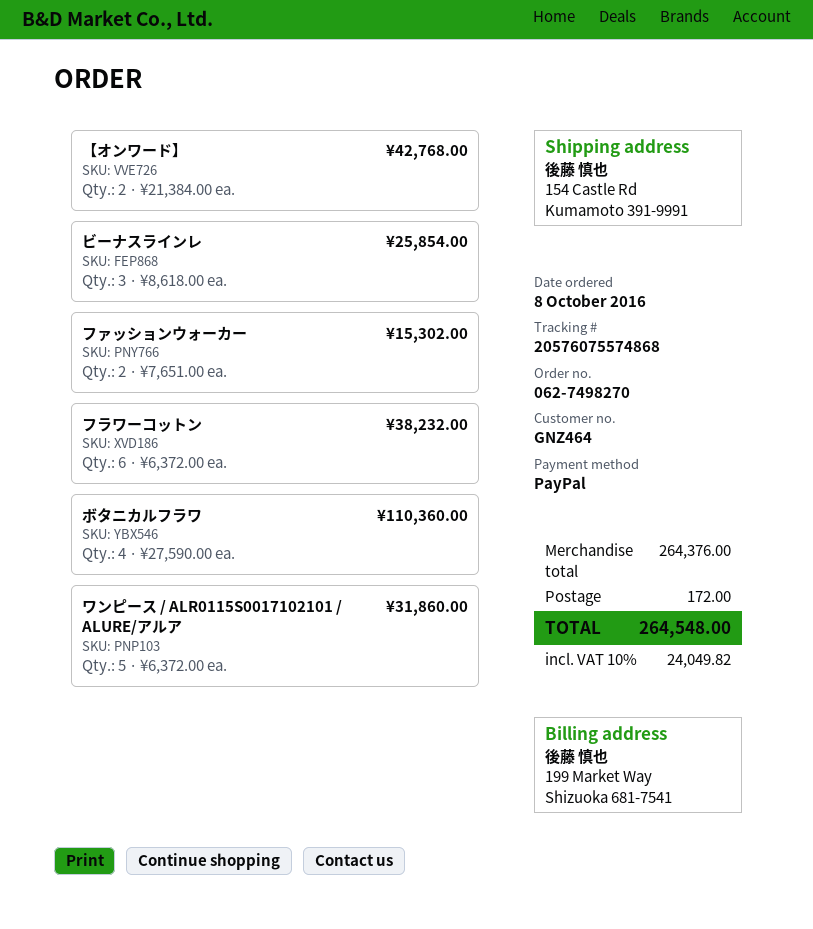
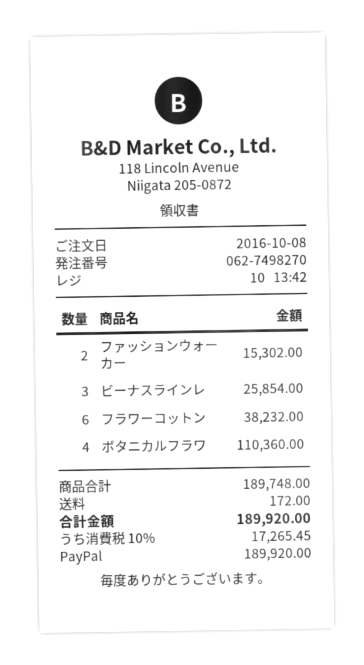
【オンワード】: 2 for 42768.00 -> none
ワンピース / ALR0115S0017102101 / ALURE/アルア: 5 for 31860.00 -> none
subtotal: 264376.00 -> 189748.00
tax: 10% = 24049.82 -> 10% = 17265.45
total: 264548.00 -> 189920.00

